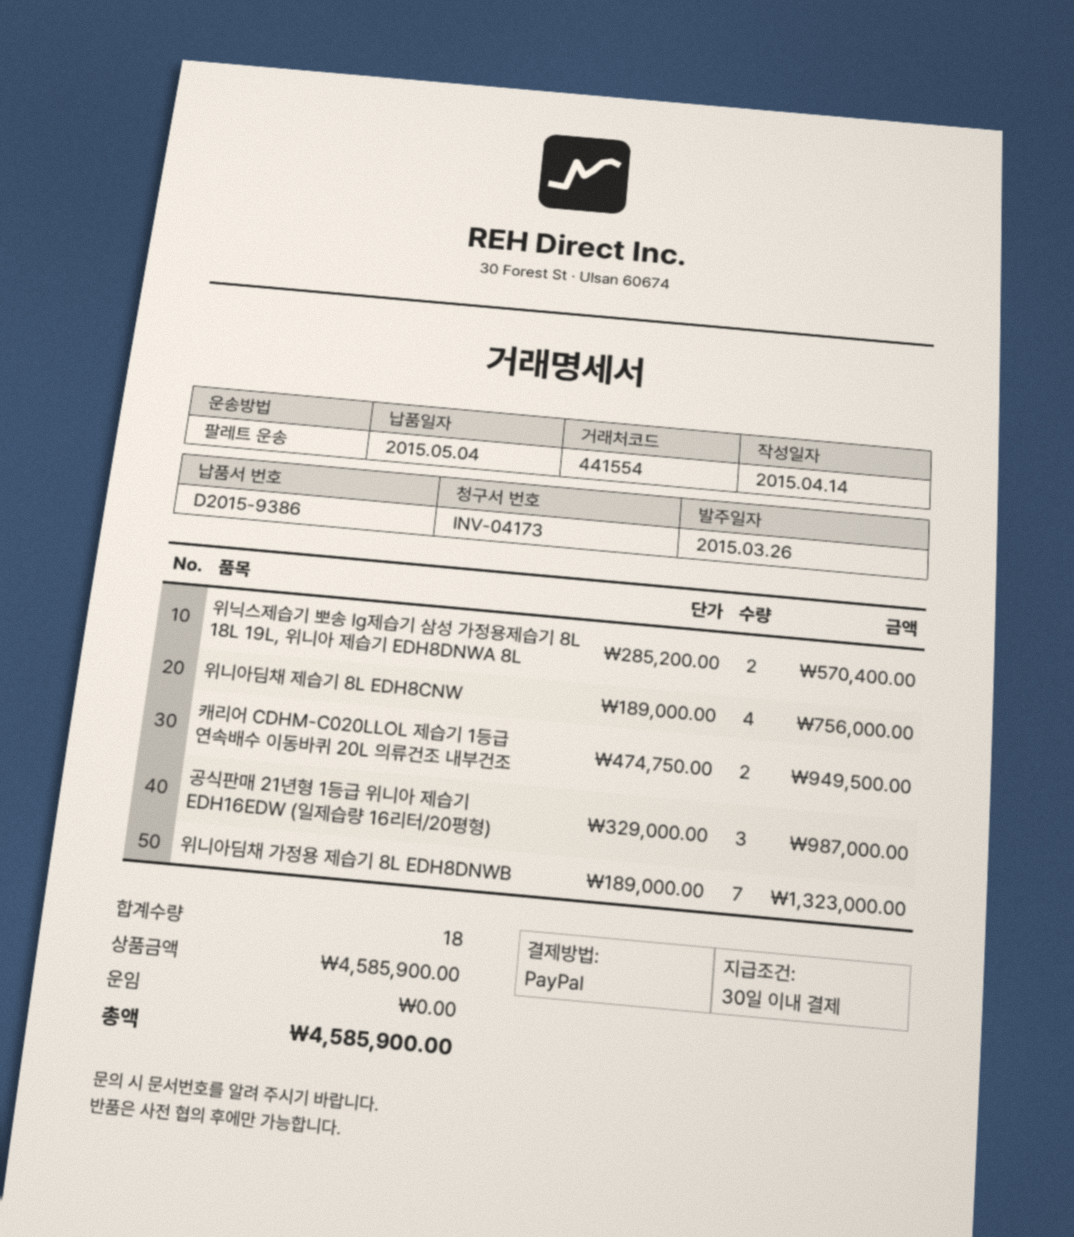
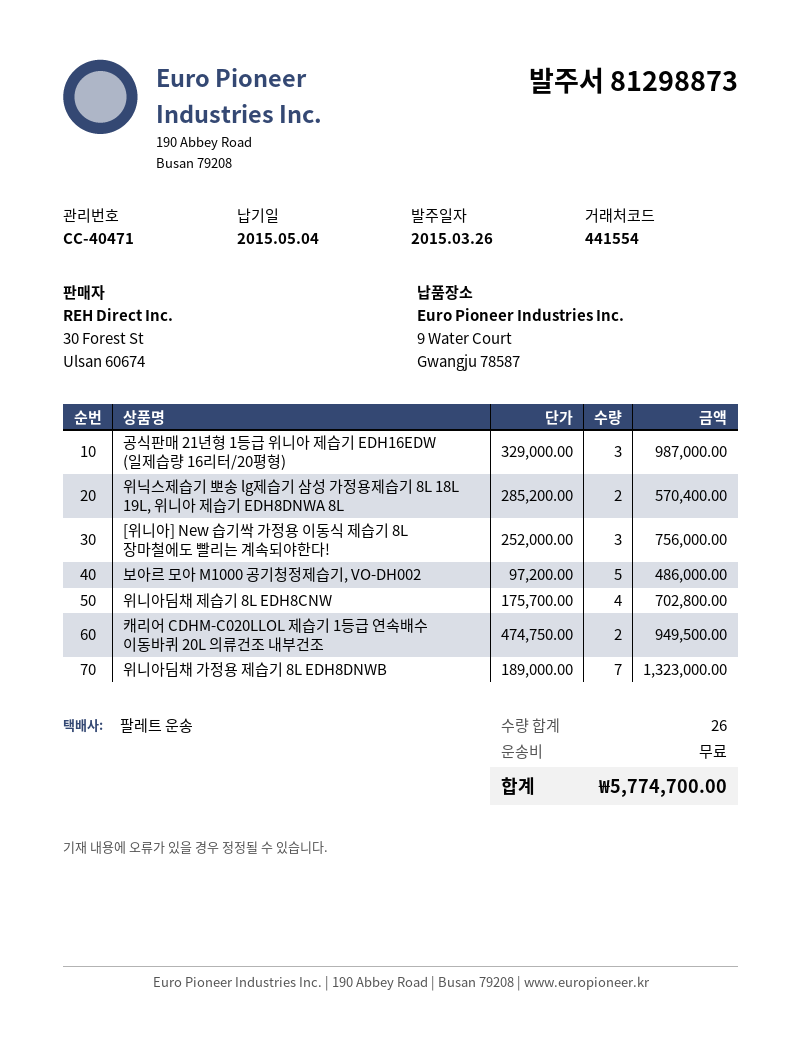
위니아딤채 제습기 8L EDH8CNW: 4 x 189000.00 = 756000.00 -> 4 x 175700.00 = 702800.00
[위니아] New 습기싹 가정용 이동식 제습기 8L 장마철에도 빨리는 계속되야한다!: none -> 3 x 252000.00 = 756000.00
보아르 모아 M1000 공기청정제습기, VO-DH002: none -> 5 x 97200.00 = 486000.00
total quantity: 18 -> 26
total: 4585900.00 -> 5774700.00

